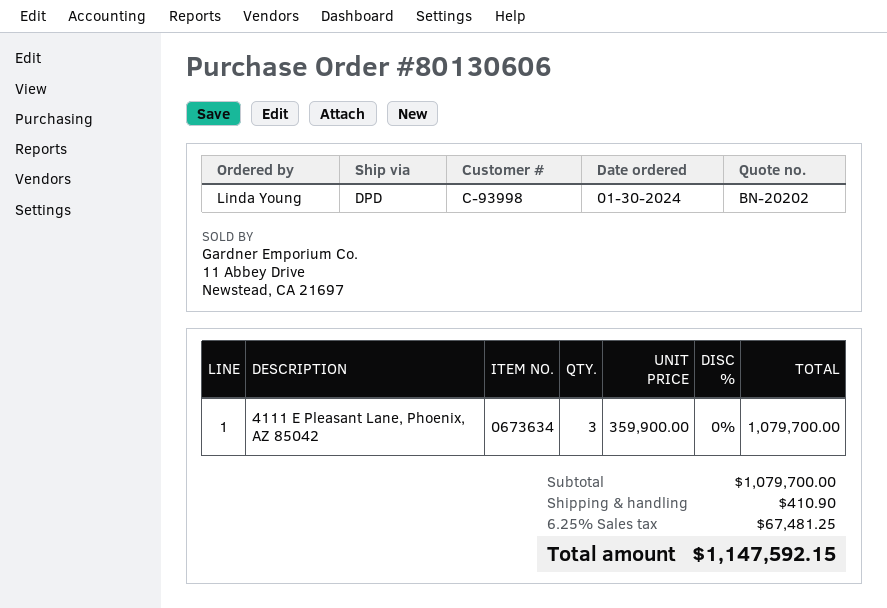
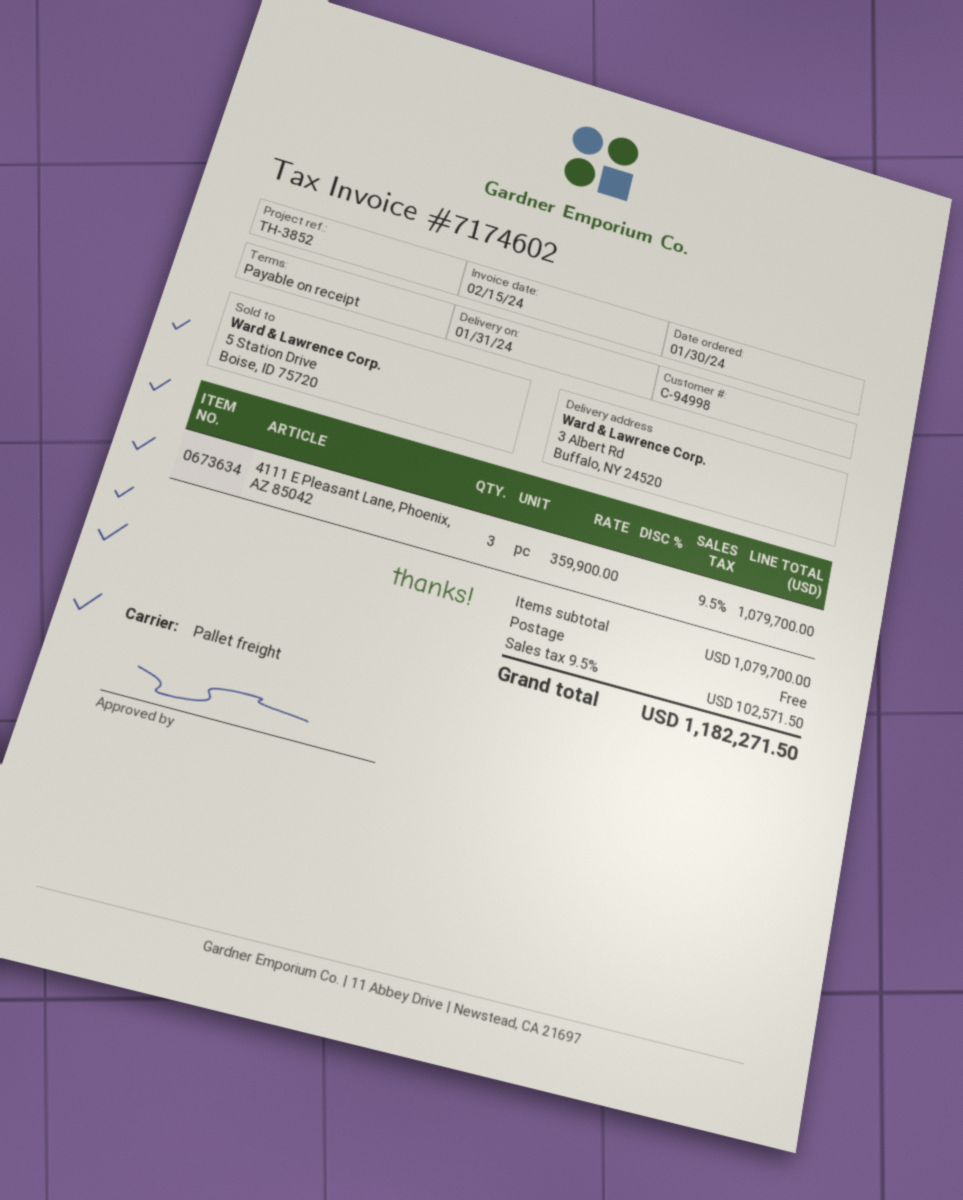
customer number: C-93998 -> C-94998
shipping method: DPD -> pallet freight
shipping: 410.90 -> 0.00
tax: 6.25% = 67481.25 -> 9.5% = 102571.50
total: 1147592.15 -> 1182271.50

